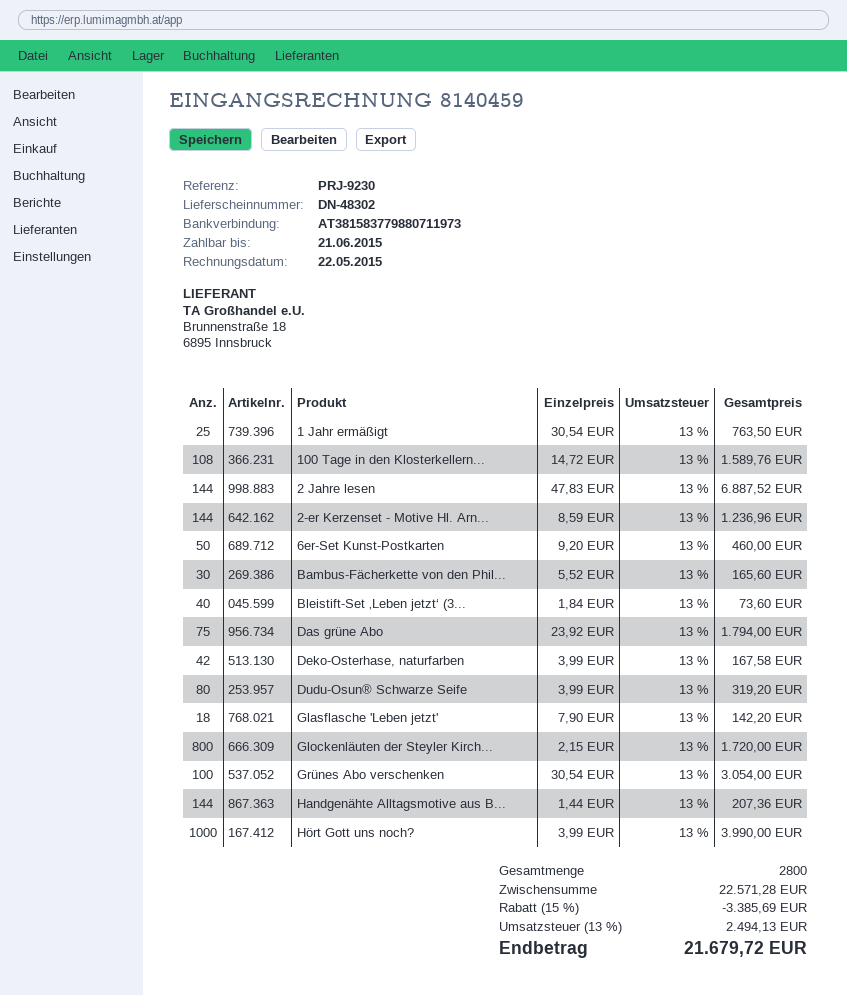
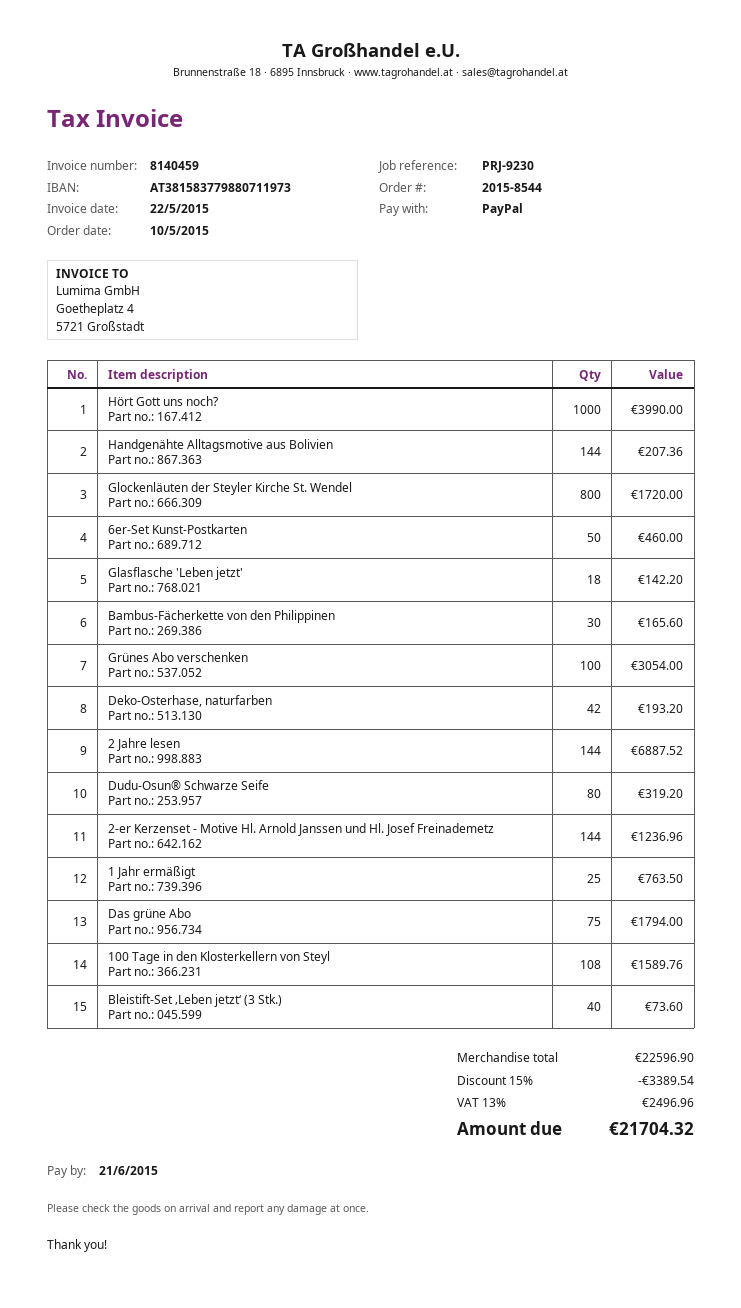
Deko-Osterhase, naturfarben: 42 for 167.58 -> 42 for 193.20
subtotal: 22571.28 -> 22596.90
discount: 15% = 3385.69 -> 15% = 3389.54
tax: 13% = 2494.13 -> 13% = 2496.96
total: 21679.72 -> 21704.32

